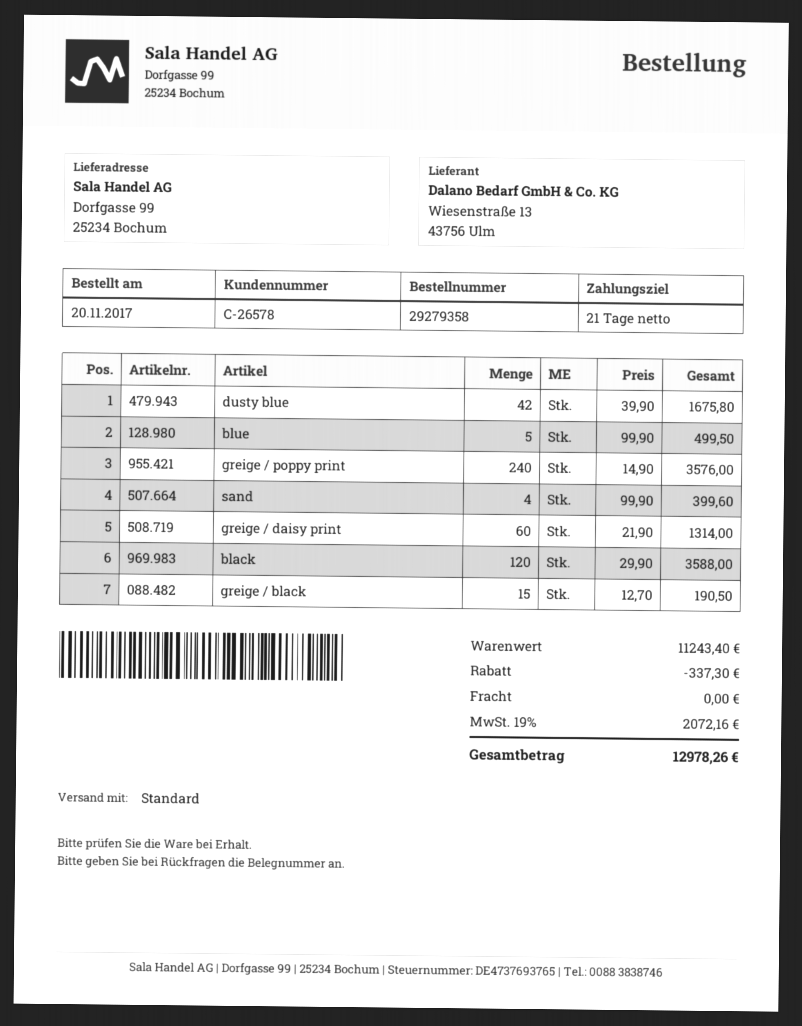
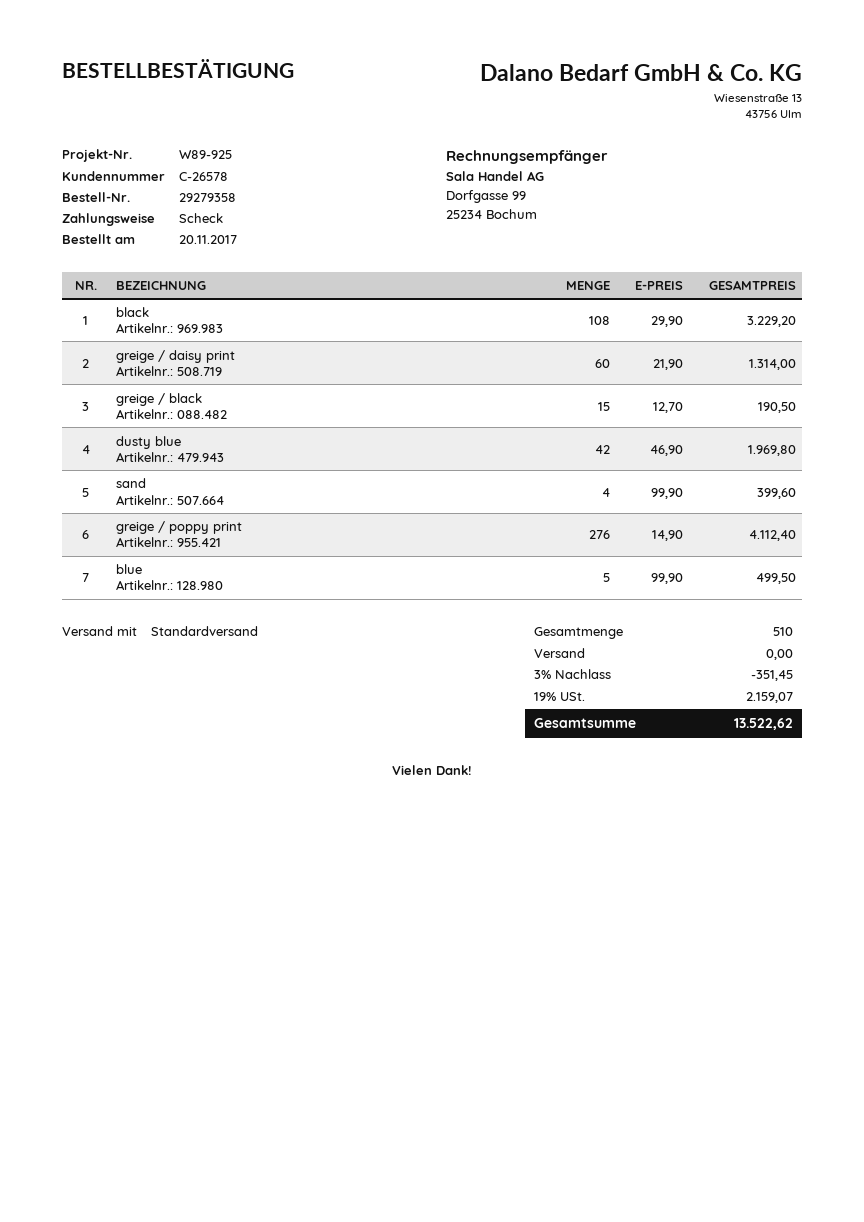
dusty blue: 42 x 39.90 = 1675.80 -> 42 x 46.90 = 1969.80
greige / poppy print: 240 x 14.90 = 3576.00 -> 276 x 14.90 = 4112.40
black: 120 x 29.90 = 3588.00 -> 108 x 29.90 = 3229.20
discount: 337.30 -> 351.45
tax: 19% = 2072.16 -> 19% = 2159.07
total: 12978.26 -> 13522.62

